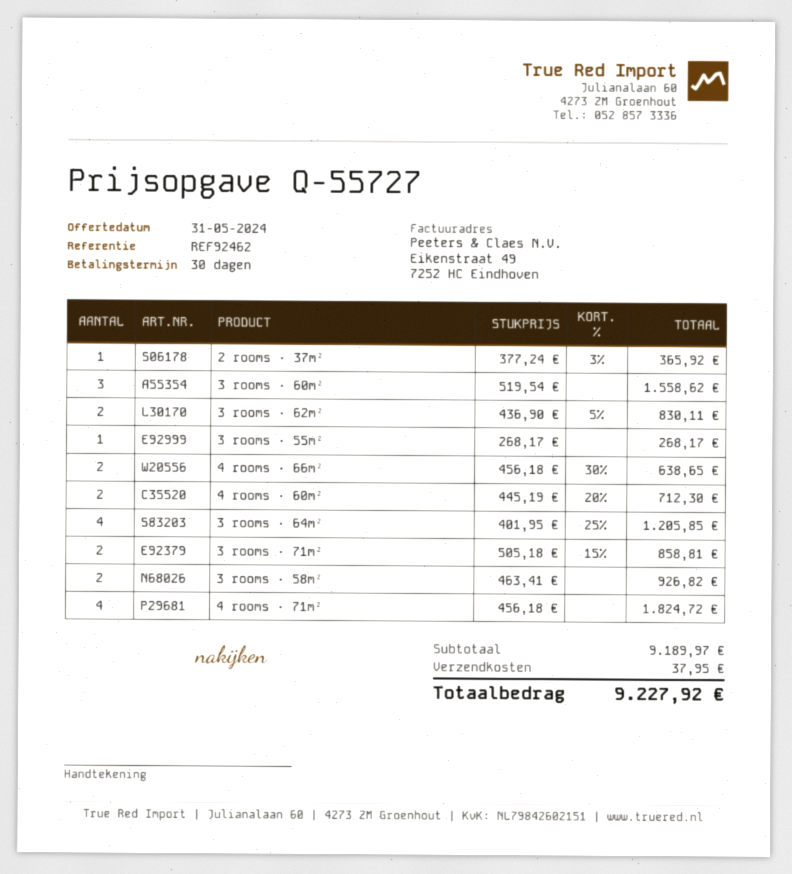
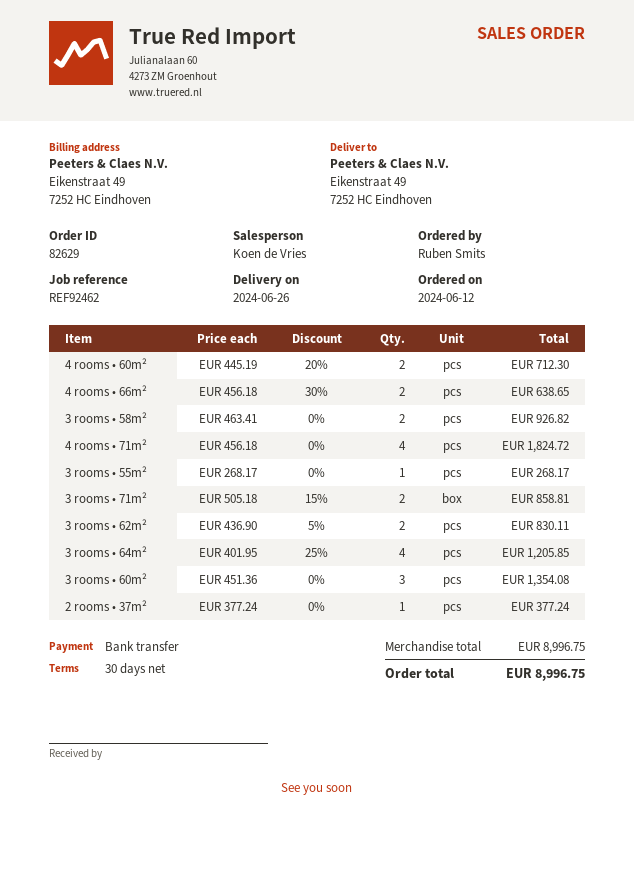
2 rooms • 37m²: 1 x 377.24 - 3% = 365.92 -> 1 x 377.24 = 377.24
3 rooms • 60m²: 3 x 519.54 = 1558.62 -> 3 x 451.36 = 1354.08
subtotal: 9189.97 -> 8996.75
shipping: 37.95 -> none
total: 9227.92 -> 8996.75

